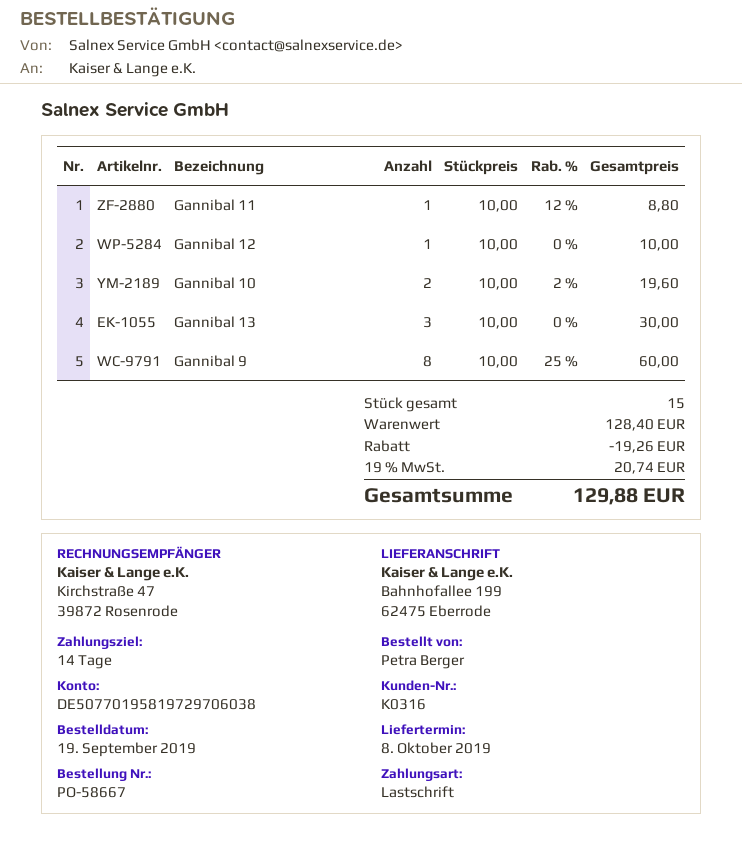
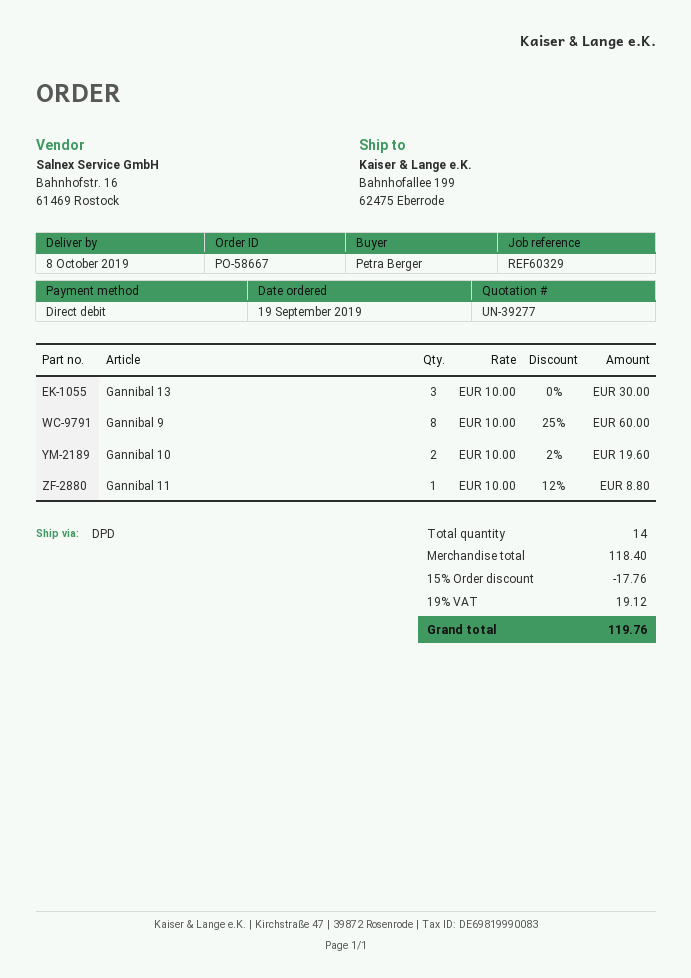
Gannibal 12: 1 x 10.00 = 10.00 -> none
total quantity: 15 -> 14
subtotal: 128.40 -> 118.40
discount: 19.26 -> 17.76
tax: 19% = 20.74 -> 19% = 19.12
total: 129.88 -> 119.76

